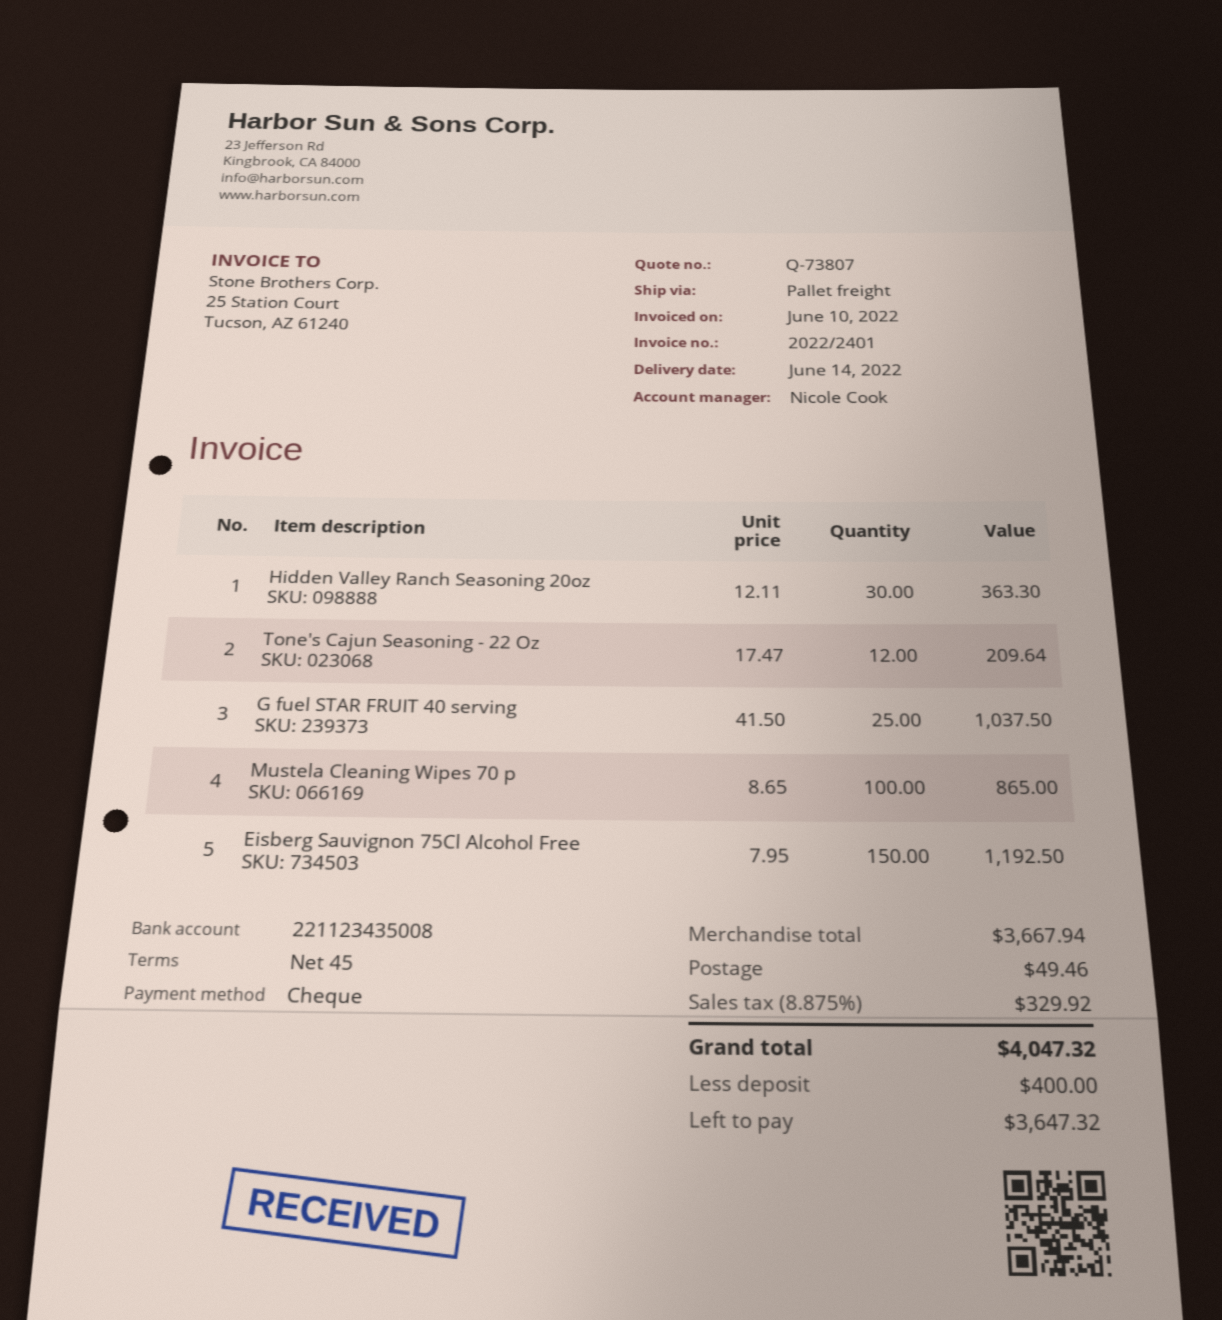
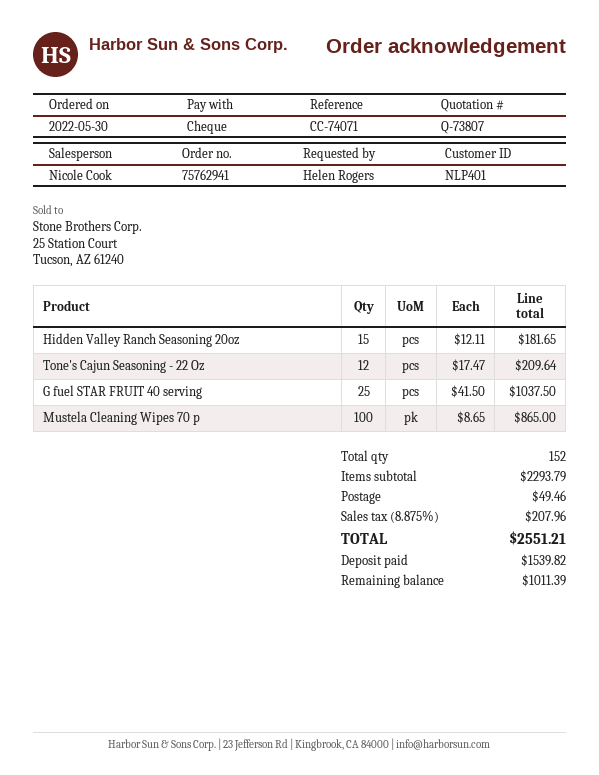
Hidden Valley Ranch Seasoning 20oz: 30 x 12.11 = 363.30 -> 15 x 12.11 = 181.65
Eisberg Sauvignon 75Cl Alcohol Free: 150 x 7.95 = 1192.50 -> none
subtotal: 3667.94 -> 2293.79
tax: 8.875% = 329.92 -> 8.875% = 207.96
total: 4047.32 -> 2551.21
deposit: 400.00 -> 1539.82
balance: 3647.32 -> 1011.39

